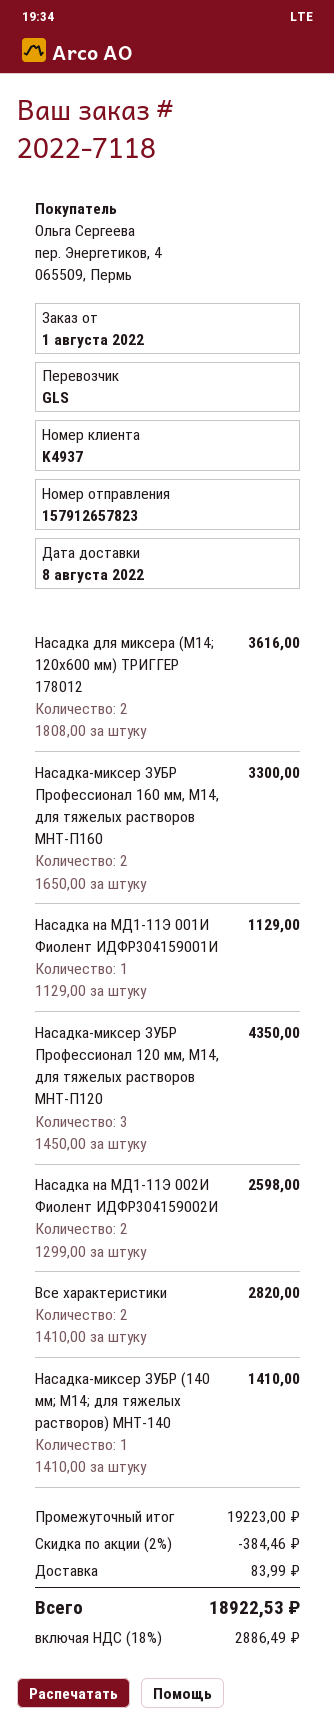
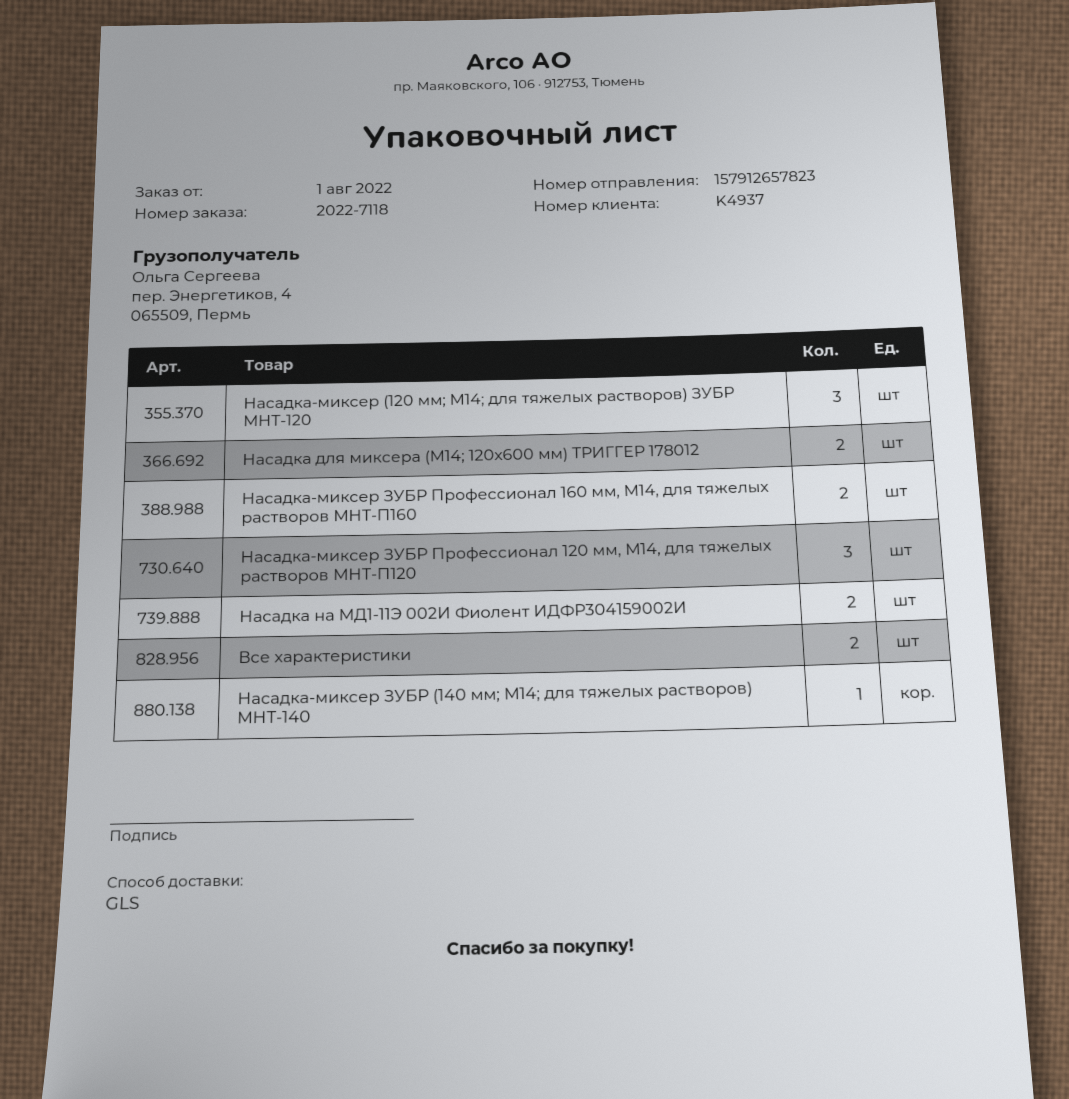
Насадка на МД1-11Э 001И Фиолент ИДФР304159001И: 1 -> none
Насадка-миксер (120 мм; М14; для тяжелых растворов) ЗУБР МНТ-120: none -> 3

